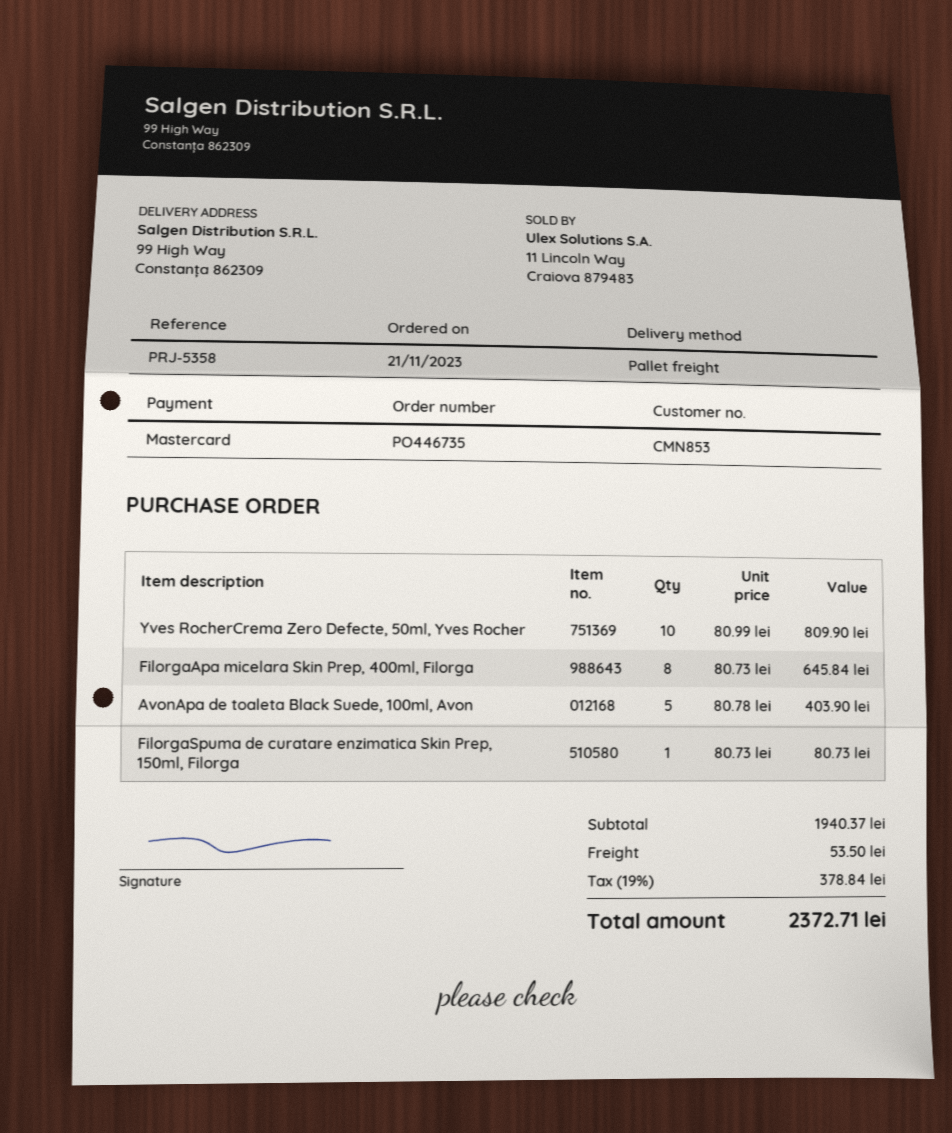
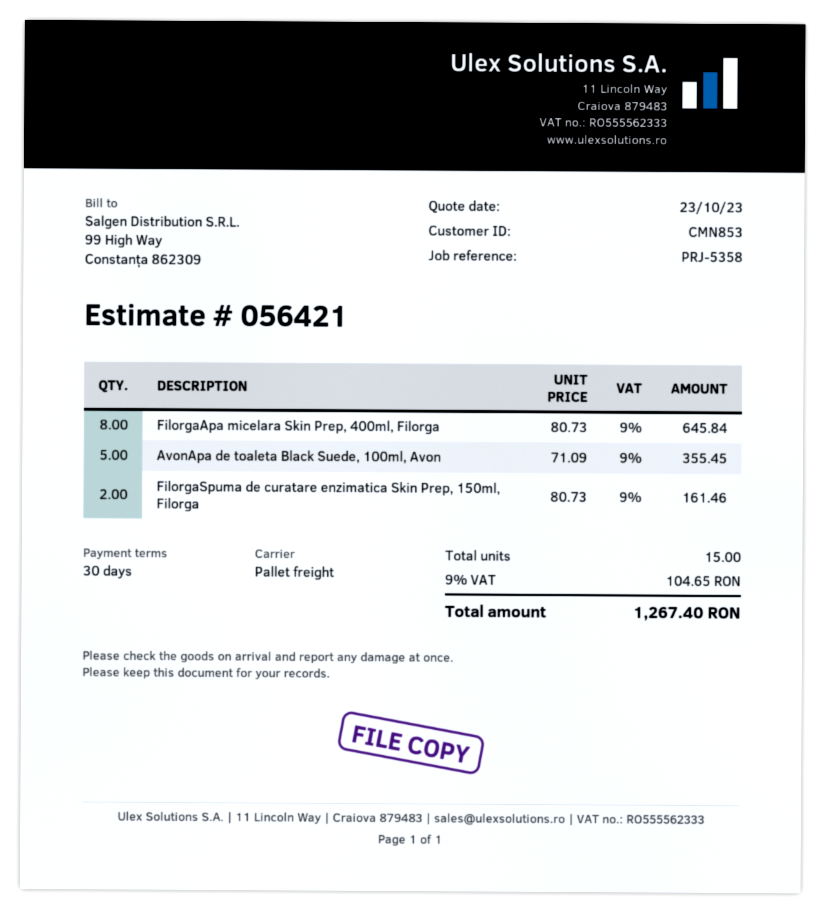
Yves RocherCrema Zero Defecte, 50ml, Yves Rocher: 10 x 80.99 = 809.90 -> none
AvonApa de toaleta Black Suede, 100ml, Avon: 5 x 80.78 = 403.90 -> 5 x 71.09 = 355.45
FilorgaSpuma de curatare enzimatica Skin Prep, 150ml, Filorga: 1 x 80.73 = 80.73 -> 2 x 80.73 = 161.46
shipping: 53.50 -> none
tax: 19% = 378.84 -> 9% = 104.65
total: 2372.71 -> 1267.40

